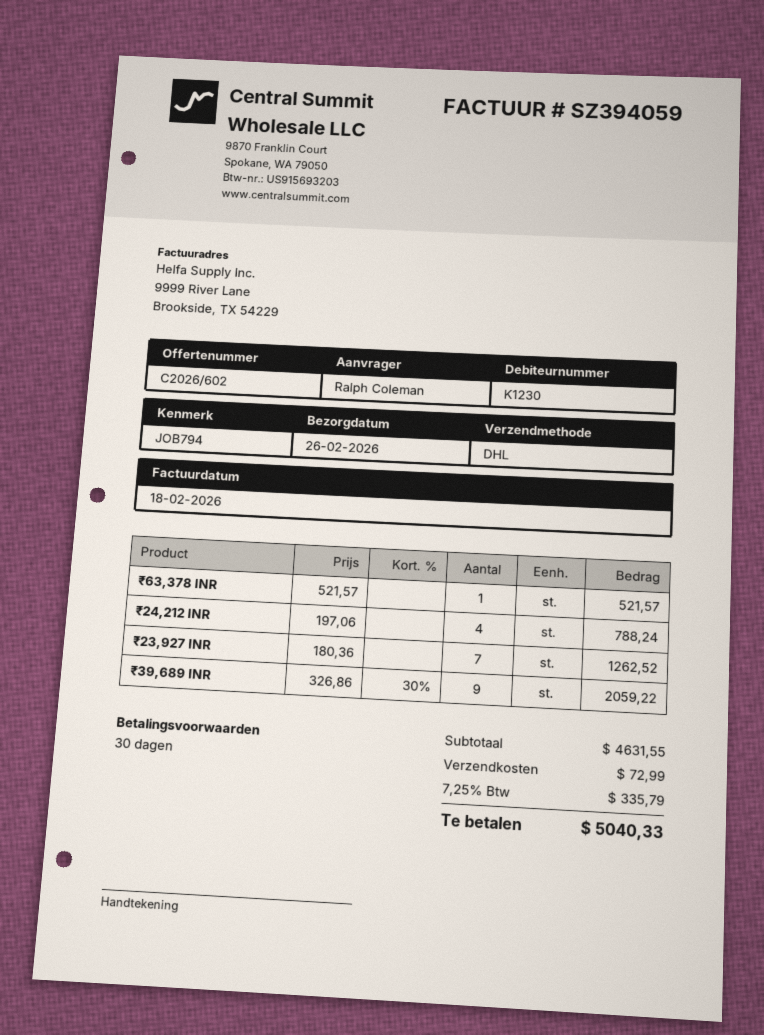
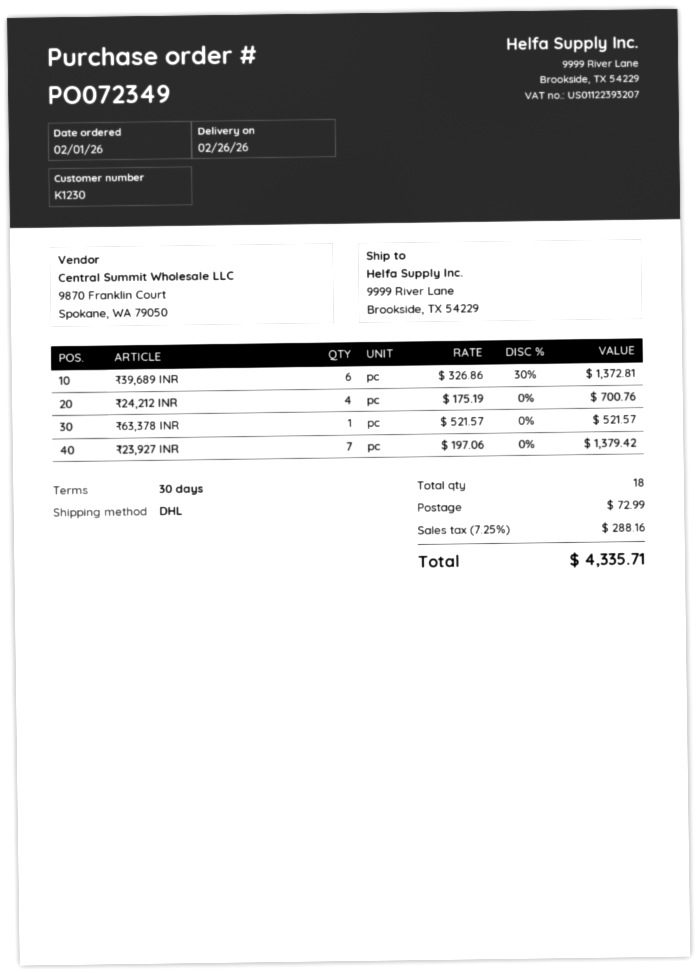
₹24,212 INR: 4 x 197.06 = 788.24 -> 4 x 175.19 = 700.76
₹23,927 INR: 7 x 180.36 = 1262.52 -> 7 x 197.06 = 1379.42
₹39,689 INR: 9 x 326.86 - 30% = 2059.22 -> 6 x 326.86 - 30% = 1372.81
tax: 7.25% = 335.79 -> 7.25% = 288.16
total: 5040.33 -> 4335.71

